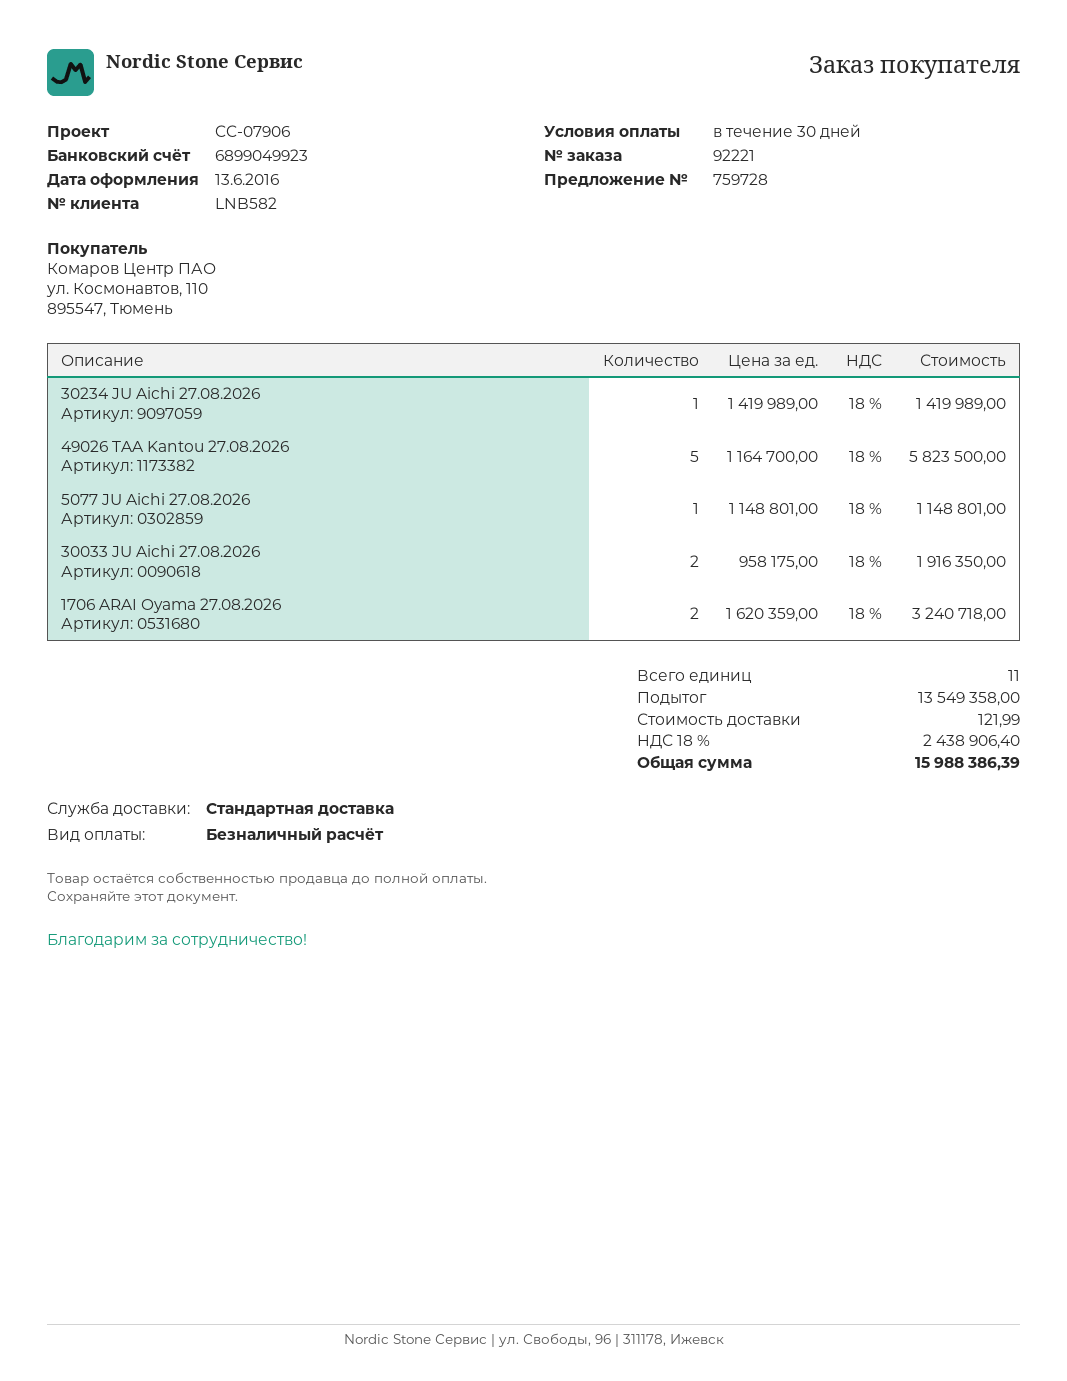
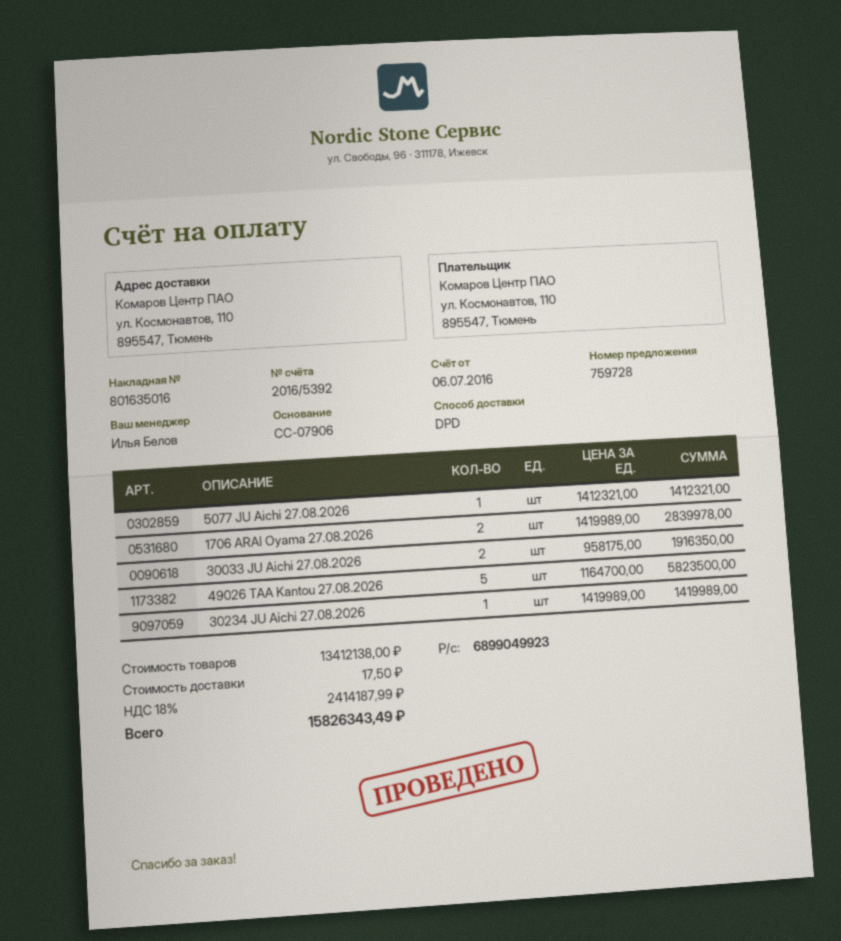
shipping method: standard -> DPD
5077 JU Aichi 27.08.2026: 1 x 1148801.00 = 1148801.00 -> 1 x 1412321.00 = 1412321.00
1706 ARAI Oyama 27.08.2026: 2 x 1620359.00 = 3240718.00 -> 2 x 1419989.00 = 2839978.00
subtotal: 13549358.00 -> 13412138.00
shipping: 121.99 -> 17.50
tax: 18% = 2438906.40 -> 18% = 2414187.99
total: 15988386.39 -> 15826343.49

